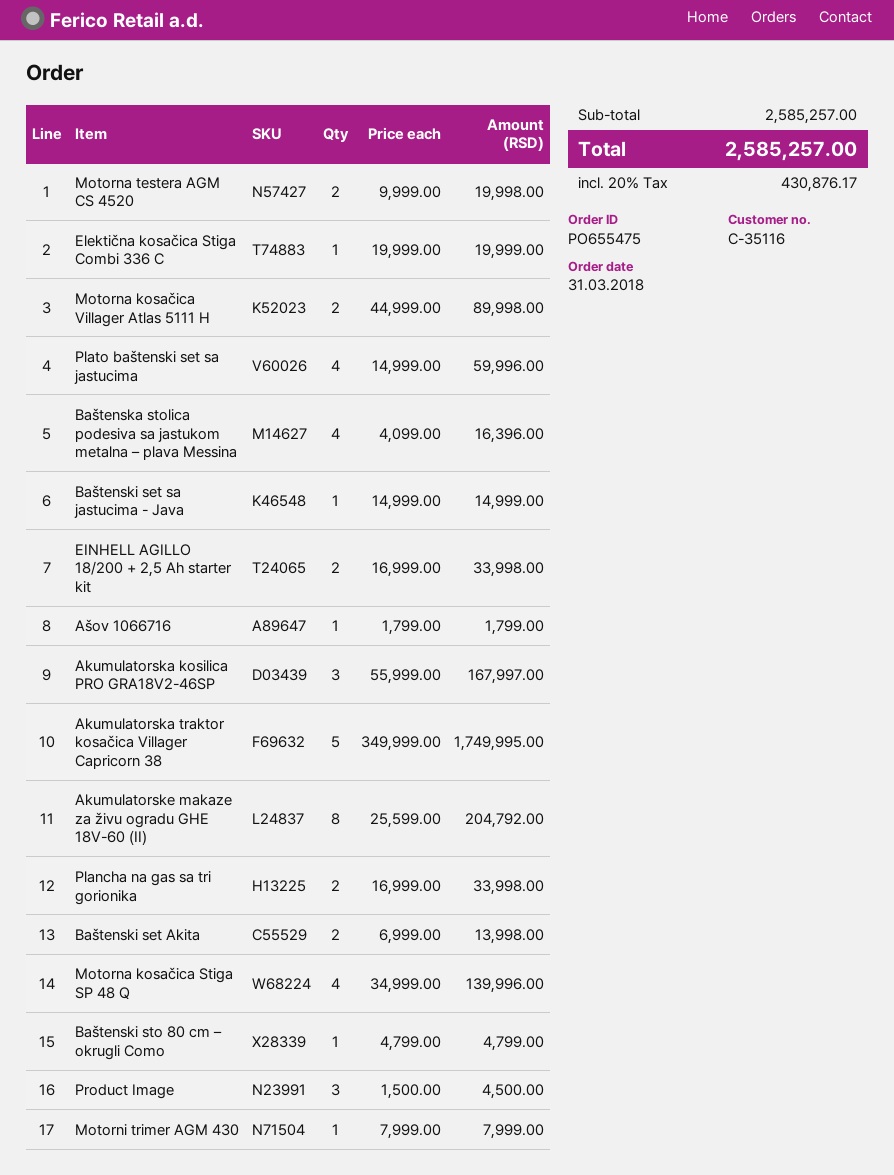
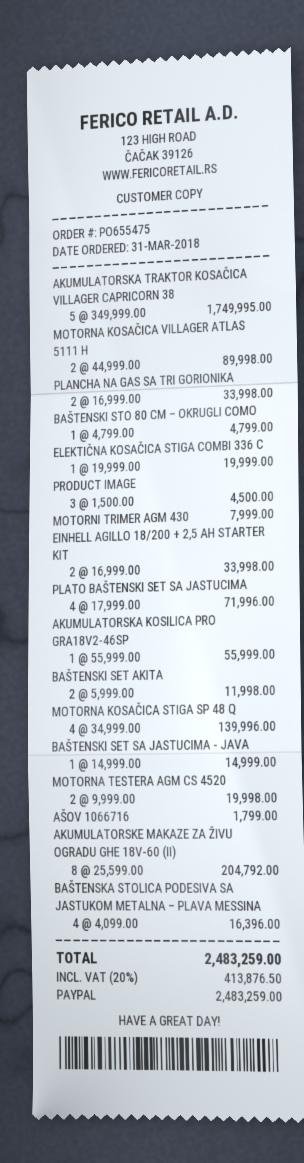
Plato baštenski set sa jastucima: 4 x 14999.00 = 59996.00 -> 4 x 17999.00 = 71996.00
Akumulatorska kosilica PRO GRA18V2-46SP: 3 x 55999.00 = 167997.00 -> 1 x 55999.00 = 55999.00
Baštenski set Akita: 2 x 6999.00 = 13998.00 -> 2 x 5999.00 = 11998.00
tax: 20% = 430876.17 -> 20% = 413876.50
total: 2585257.00 -> 2483259.00

